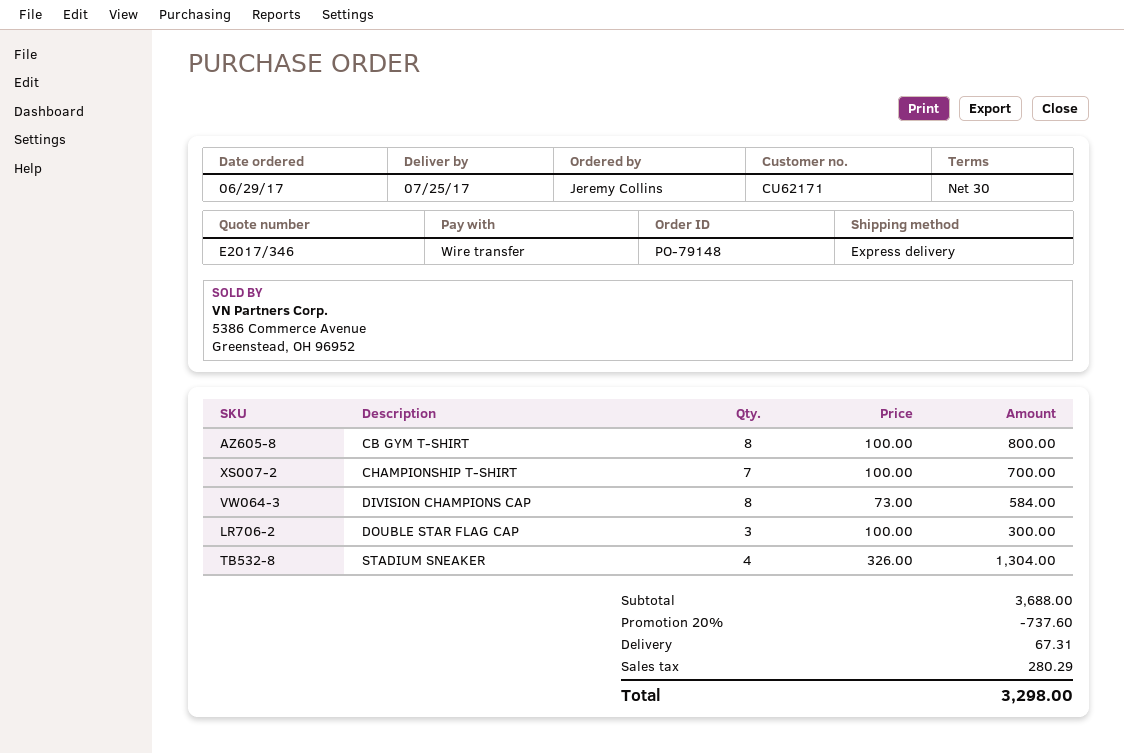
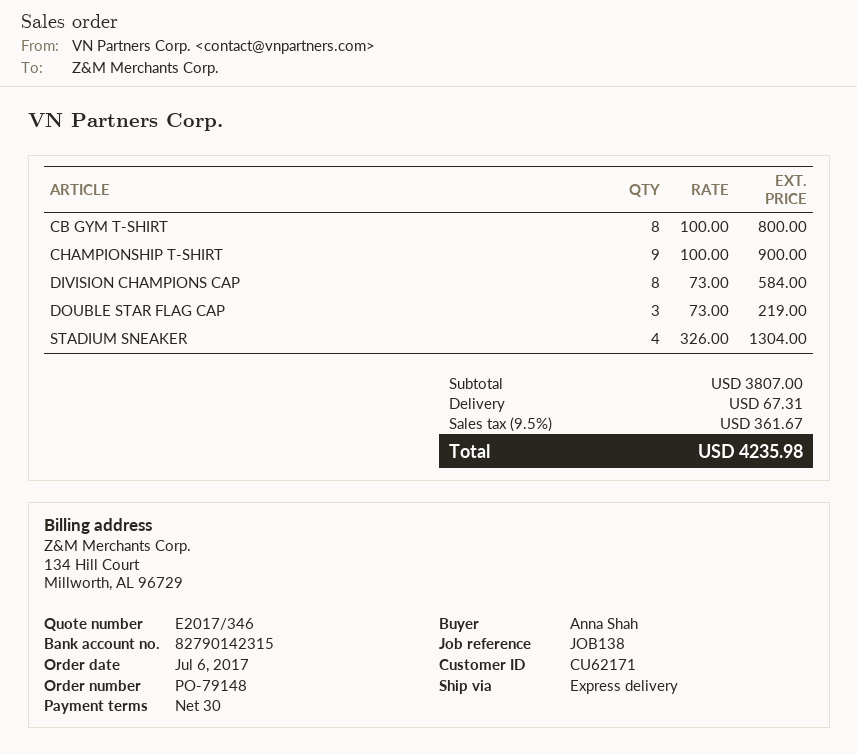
order date: 2017-06-29 -> 2017-07-06
ordered by: Jeremy Collins -> Anna Shah
CHAMPIONSHIP T-SHIRT: 7 x 100.00 = 700.00 -> 9 x 100.00 = 900.00
DOUBLE STAR FLAG CAP: 3 x 100.00 = 300.00 -> 3 x 73.00 = 219.00
subtotal: 3688.00 -> 3807.00
discount: 20% = 737.60 -> none
tax: 280.29 -> 361.67
total: 3298.00 -> 4235.98

